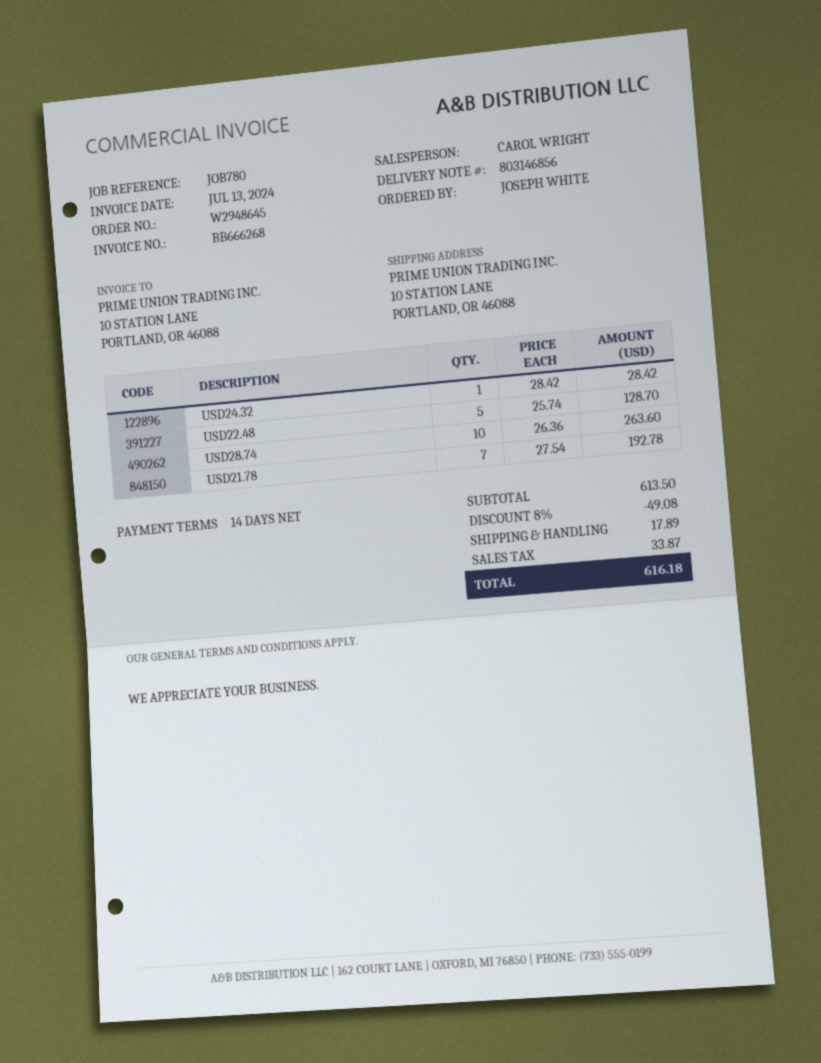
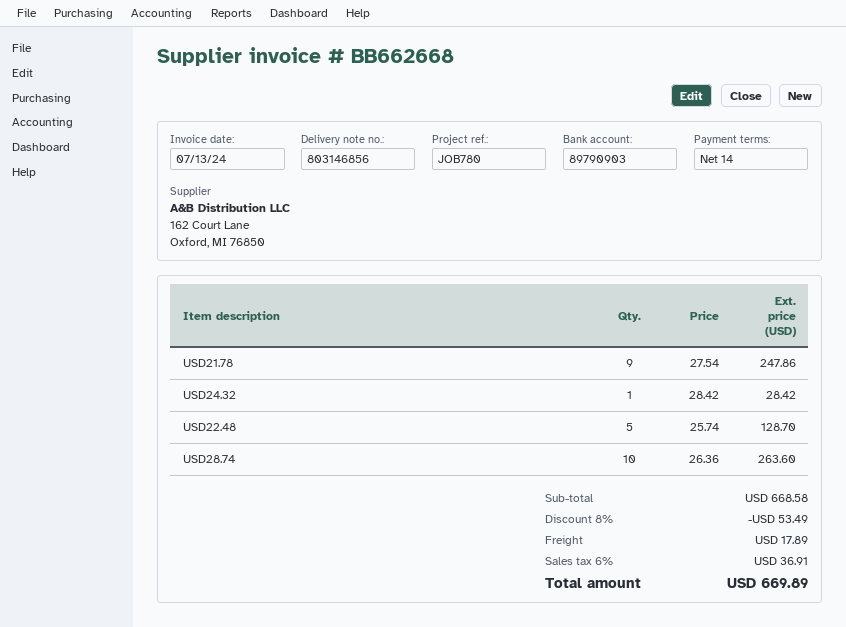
invoice number: BB666268 -> BB662668
USD21.78: 7 x 27.54 = 192.78 -> 9 x 27.54 = 247.86
subtotal: 613.50 -> 668.58
discount: 8% = 49.08 -> 8% = 53.49
tax: 33.87 -> 36.91
total: 616.18 -> 669.89

